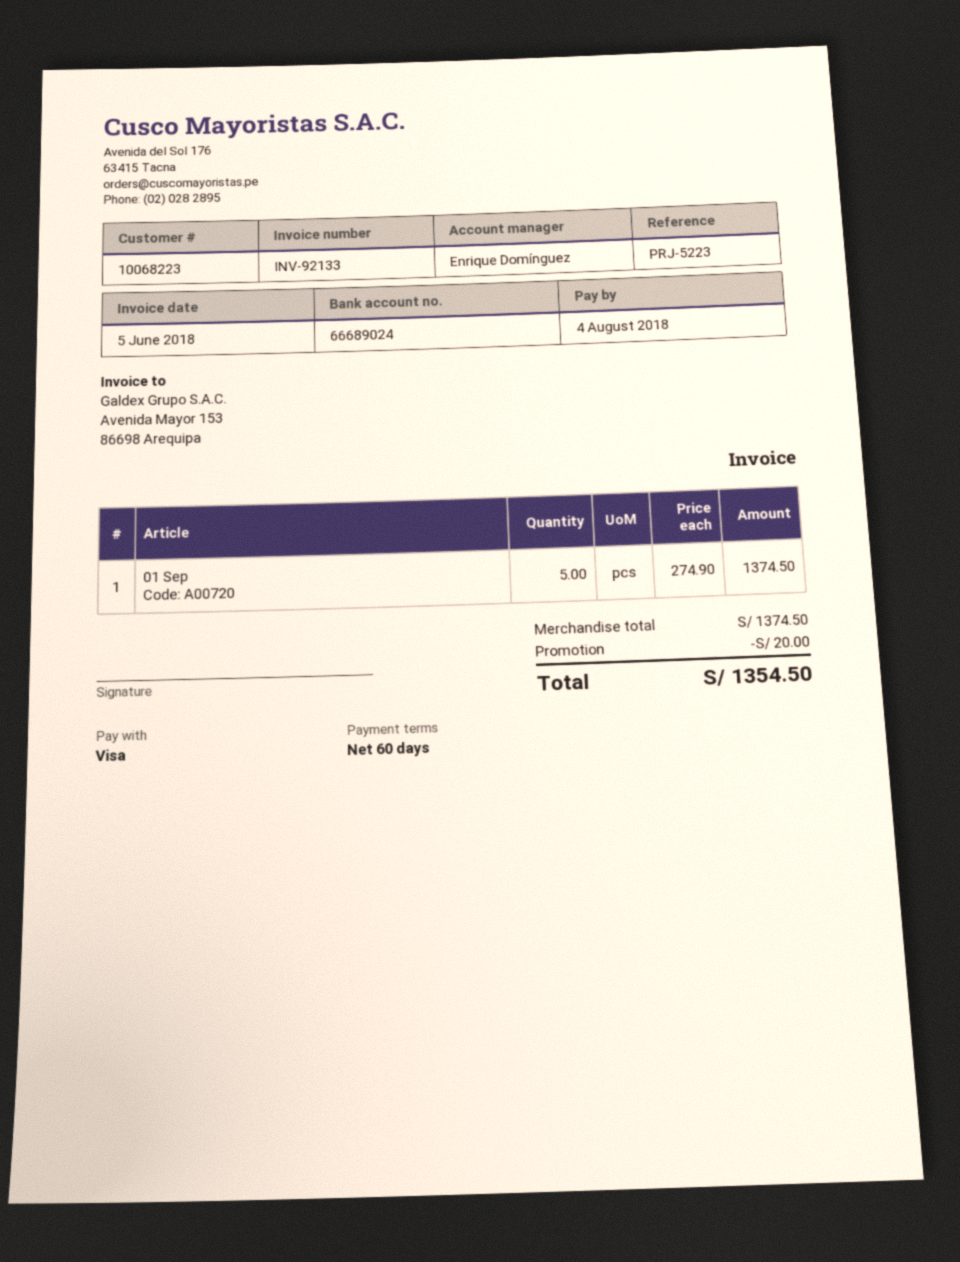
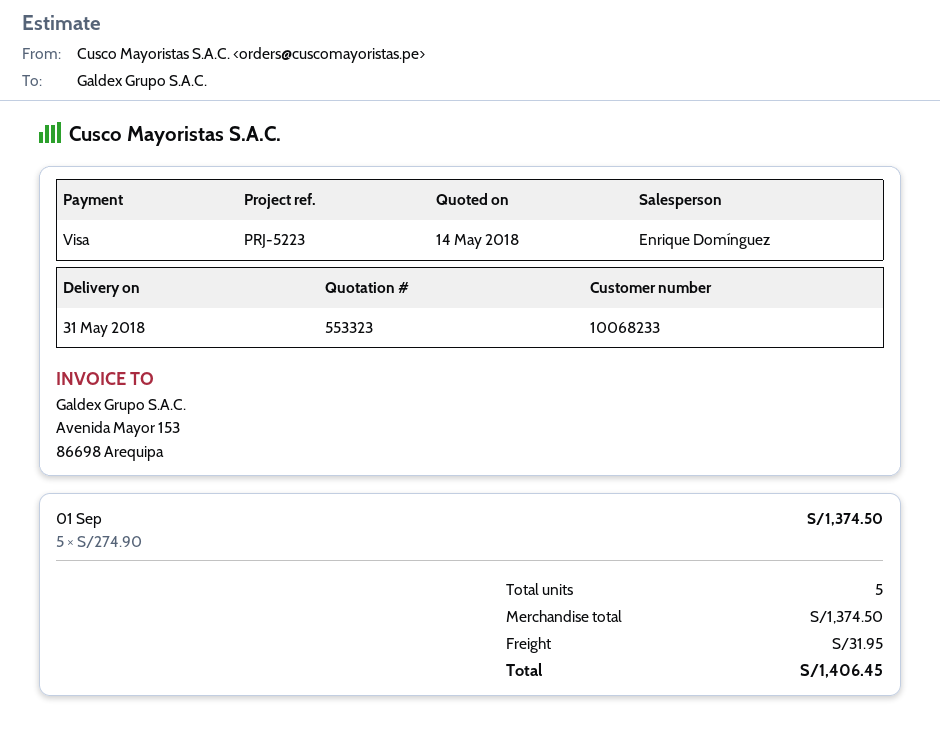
customer number: 10068223 -> 10068233
discount: 20.00 -> none
shipping: none -> 31.95
total: 1354.50 -> 1406.45

